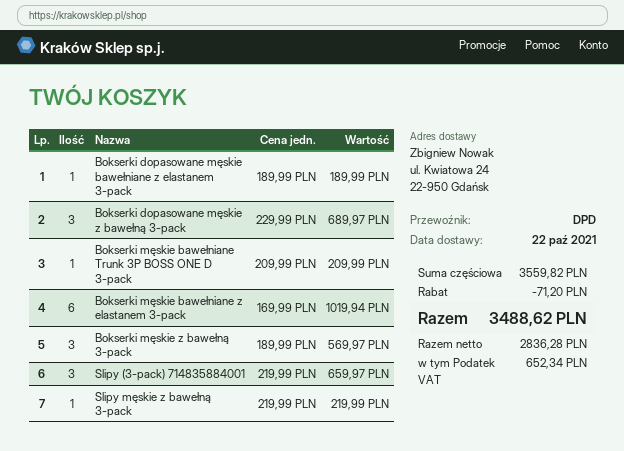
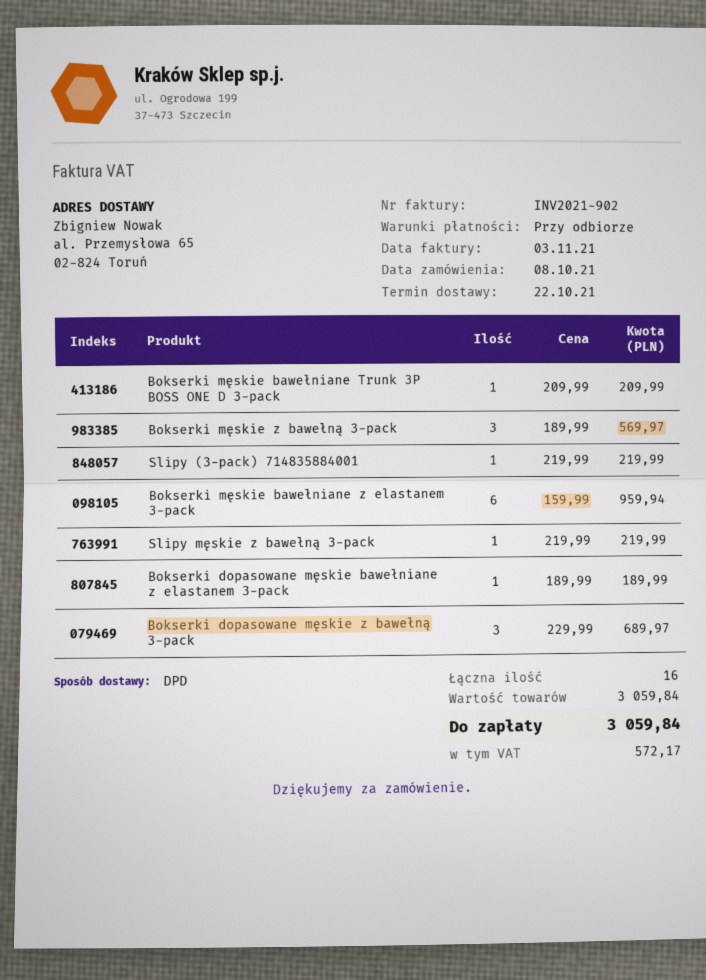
ship to: ul. Kwiatowa 24, 22-950 Gdańsk -> al. Przemysłowa 65, 02-824 Toruń
Bokserki męskie bawełniane z elastanem 3-pack: 6 x 169.99 = 1019.94 -> 6 x 159.99 = 959.94
Slipy (3-pack) 714835884001: 3 x 219.99 = 659.97 -> 1 x 219.99 = 219.99
subtotal: 3559.82 -> 3059.84
discount: 71.20 -> none
tax: 652.34 -> 572.17
total: 3488.62 -> 3059.84

